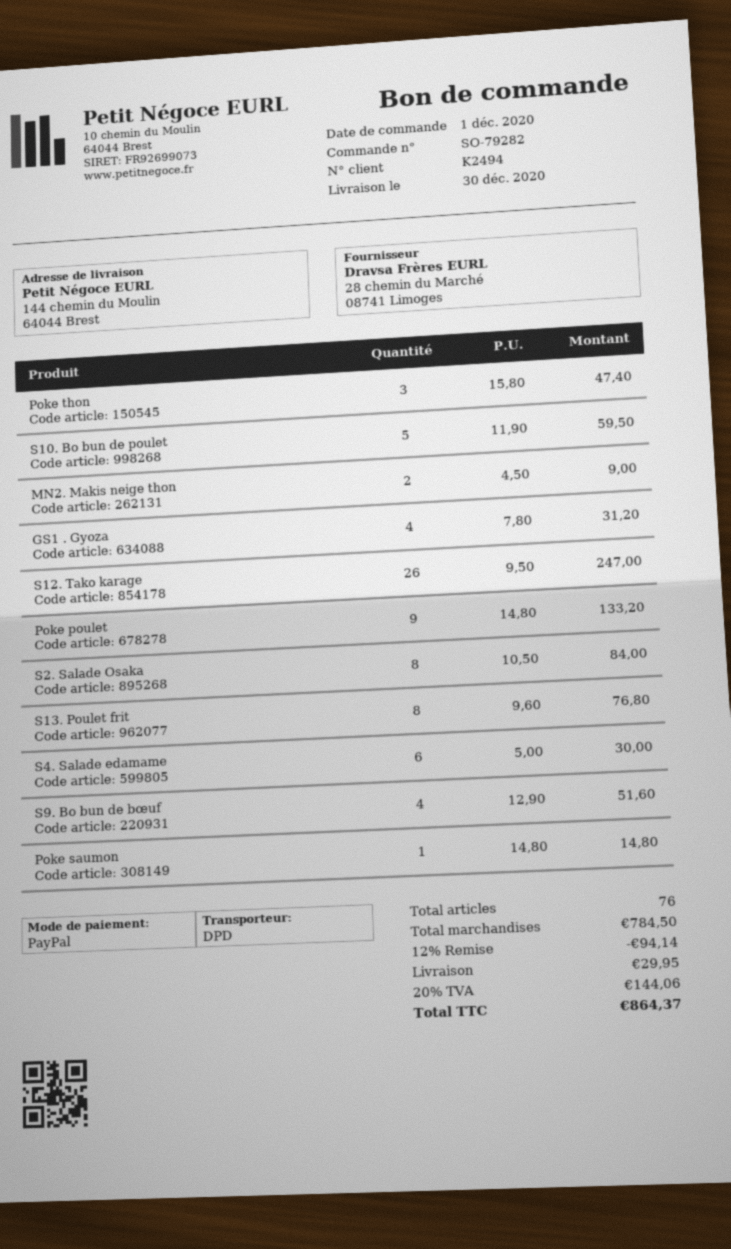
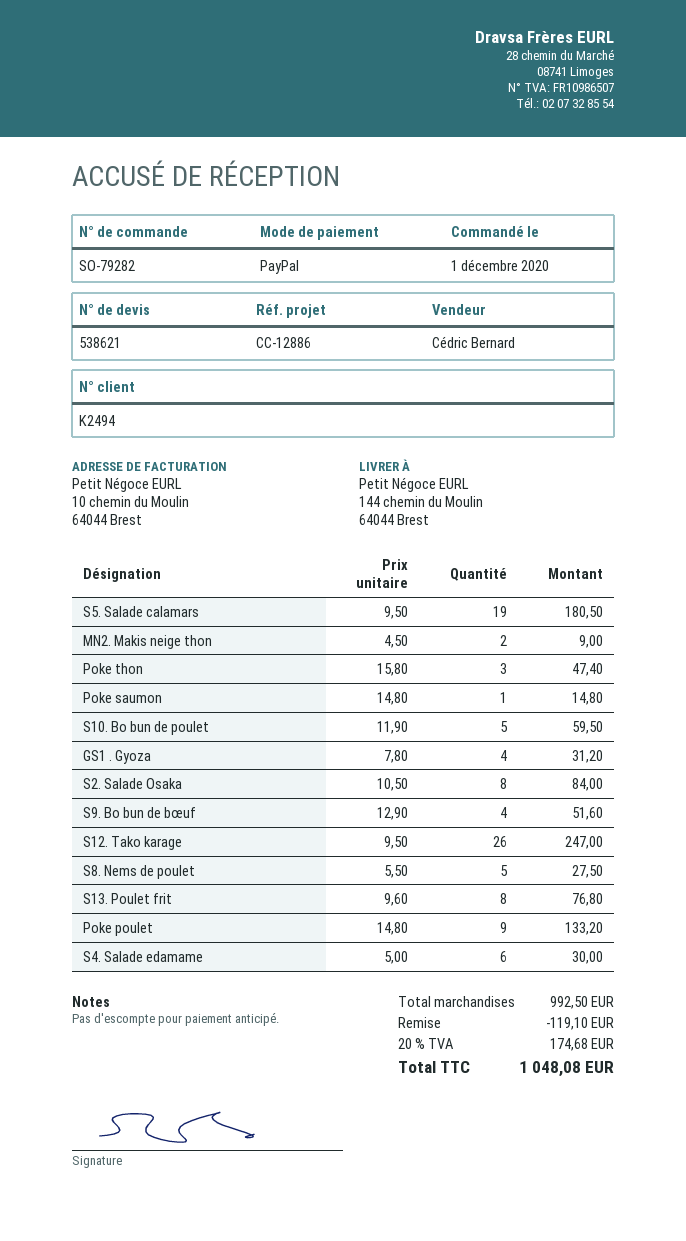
S5. Salade calamars: none -> 19 x 9.50 = 180.50
S8. Nems de poulet: none -> 5 x 5.50 = 27.50
subtotal: 784.50 -> 992.50
discount: 94.14 -> 119.10
shipping: 29.95 -> none
tax: 20% = 144.06 -> 20% = 174.68
total: 864.37 -> 1048.08

